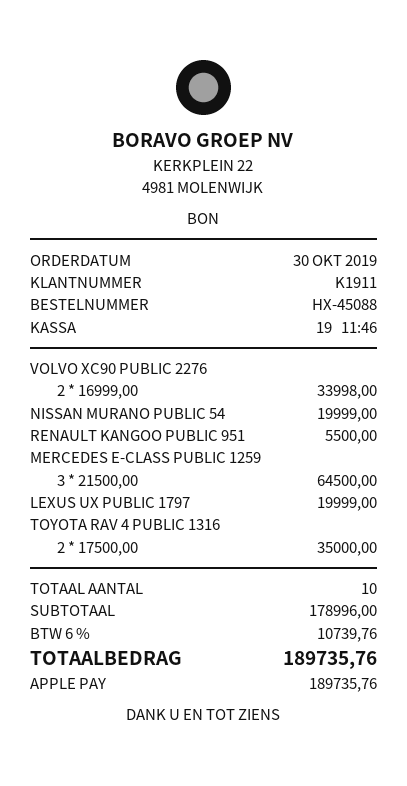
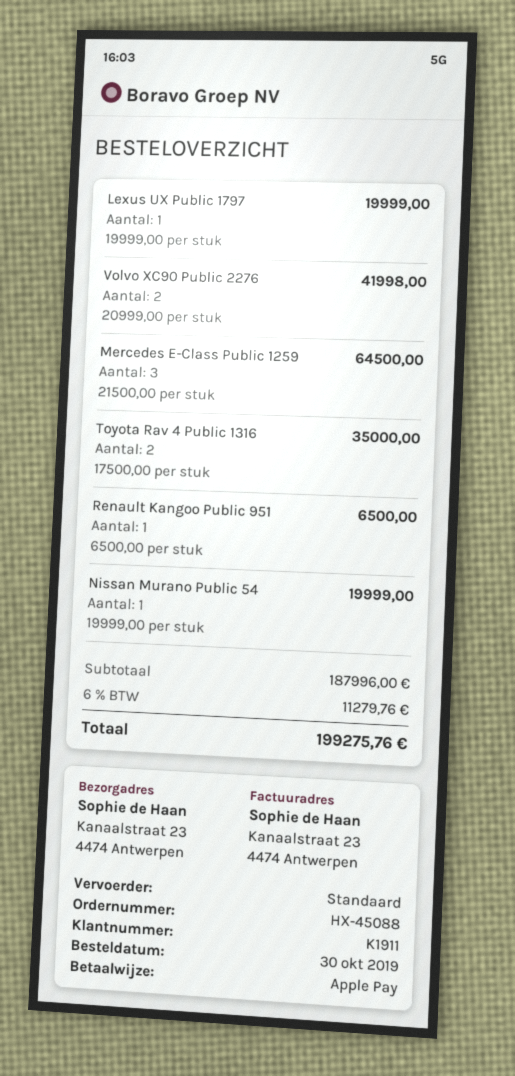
VOLVO XC90 PUBLIC 2276: 2 x 16999.00 = 33998.00 -> 2 x 20999.00 = 41998.00
RENAULT KANGOO PUBLIC 951: 1 x 5500.00 = 5500.00 -> 1 x 6500.00 = 6500.00
subtotal: 178996.00 -> 187996.00
tax: 6% = 10739.76 -> 6% = 11279.76
total: 189735.76 -> 199275.76

